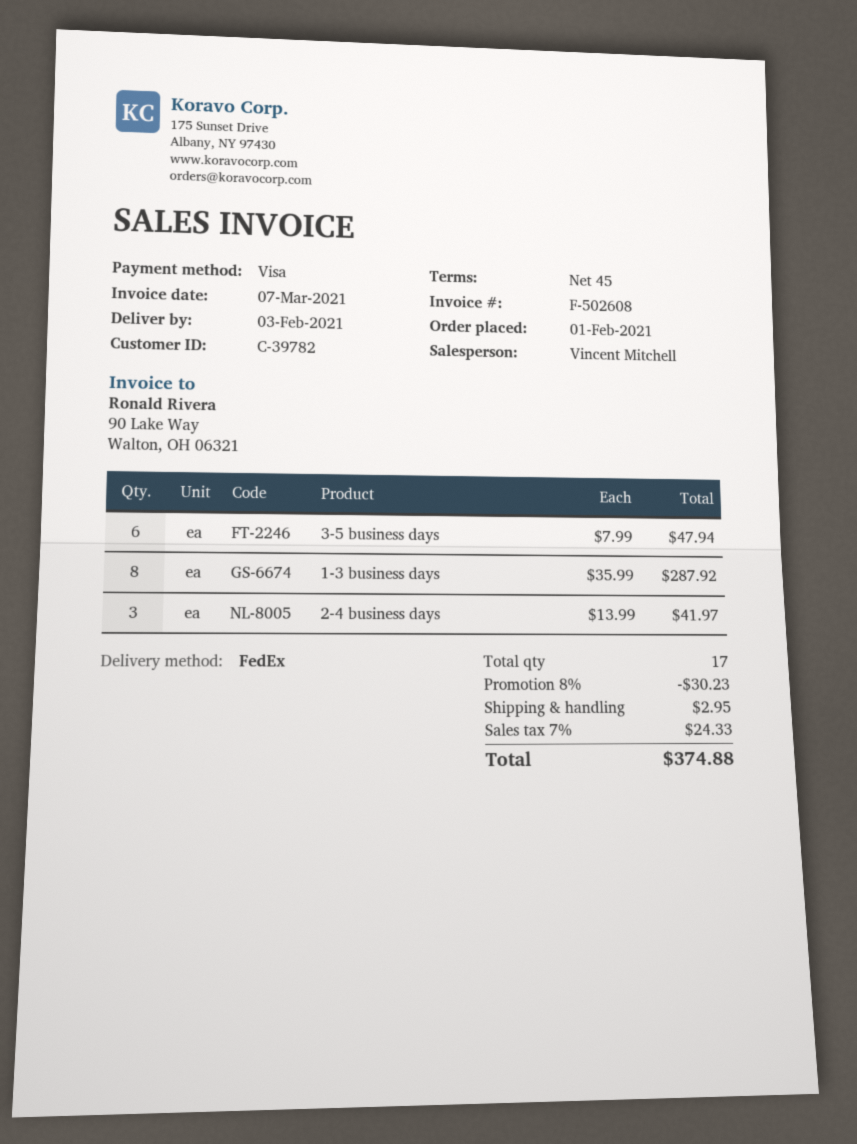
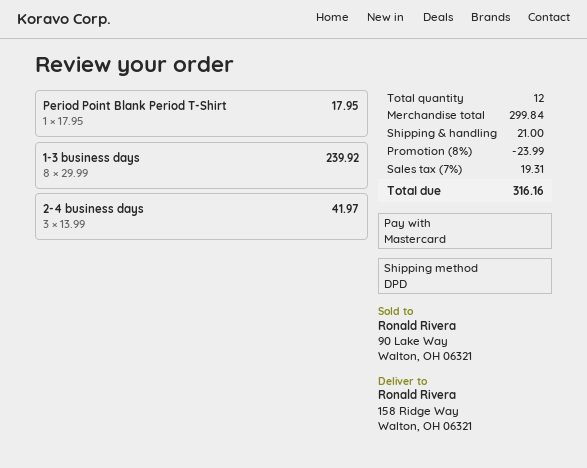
payment method: Visa -> Mastercard
shipping method: FedEx -> DPD
3-5 business days: 6 x 7.99 = 47.94 -> none
1-3 business days: 8 x 35.99 = 287.92 -> 8 x 29.99 = 239.92
Period Point Blank Period T-Shirt: none -> 1 x 17.95 = 17.95
total quantity: 17 -> 12
discount: 8% = 30.23 -> 8% = 23.99
shipping: 2.95 -> 21.00
tax: 7% = 24.33 -> 7% = 19.31
total: 374.88 -> 316.16

